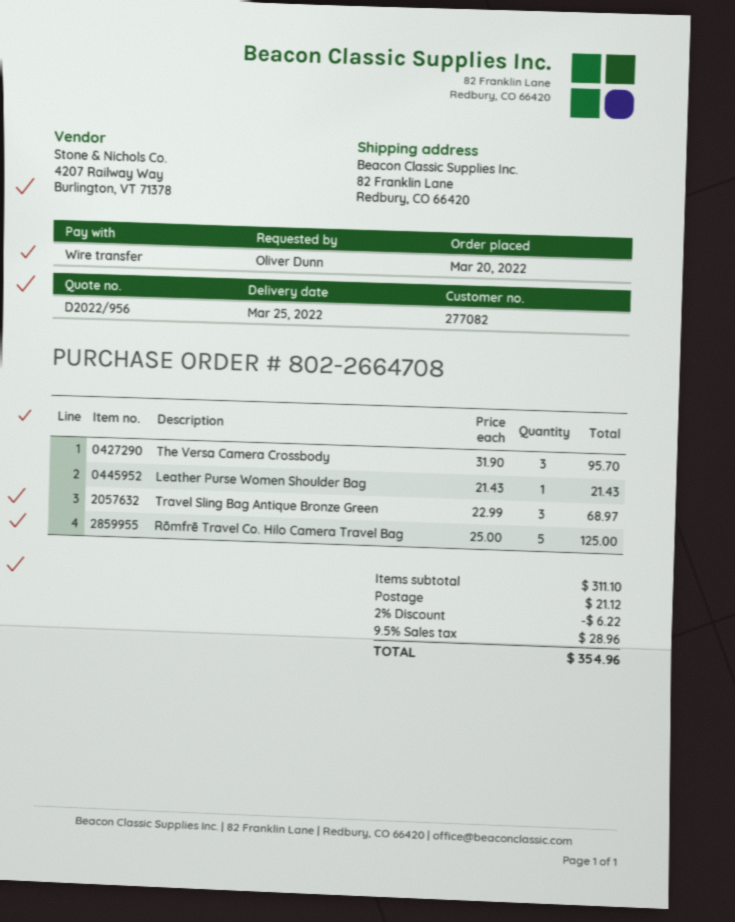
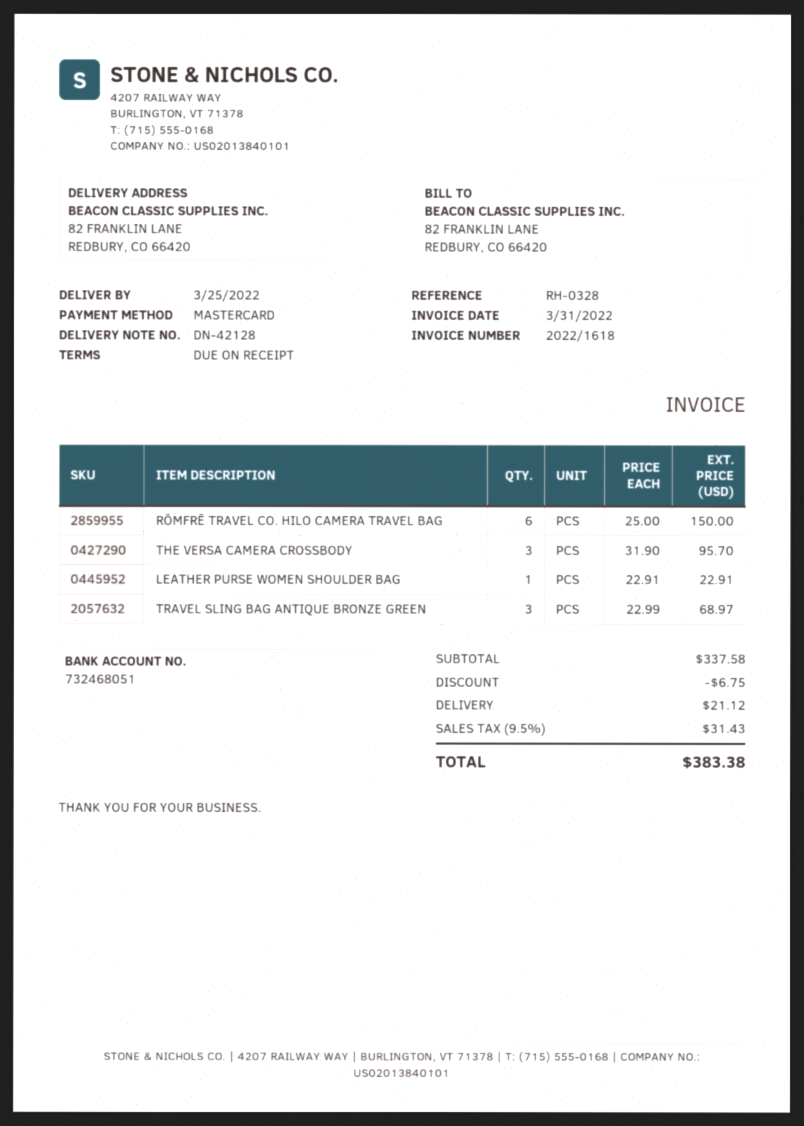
payment method: bank transfer -> Mastercard
Leather Purse Women Shoulder Bag: 1 x 21.43 = 21.43 -> 1 x 22.91 = 22.91
Rōmfrē Travel Co. Hilo Camera Travel Bag: 5 x 25.00 = 125.00 -> 6 x 25.00 = 150.00
subtotal: 311.10 -> 337.58
discount: 6.22 -> 6.75
tax: 9.5% = 28.96 -> 9.5% = 31.43
total: 354.96 -> 383.38

